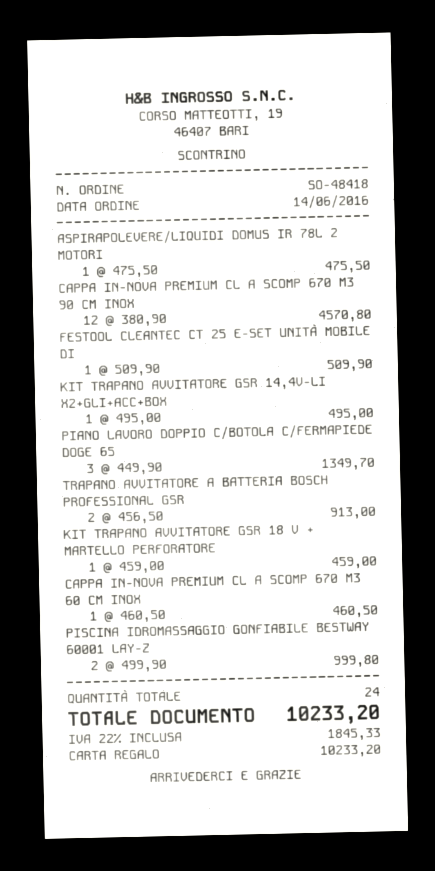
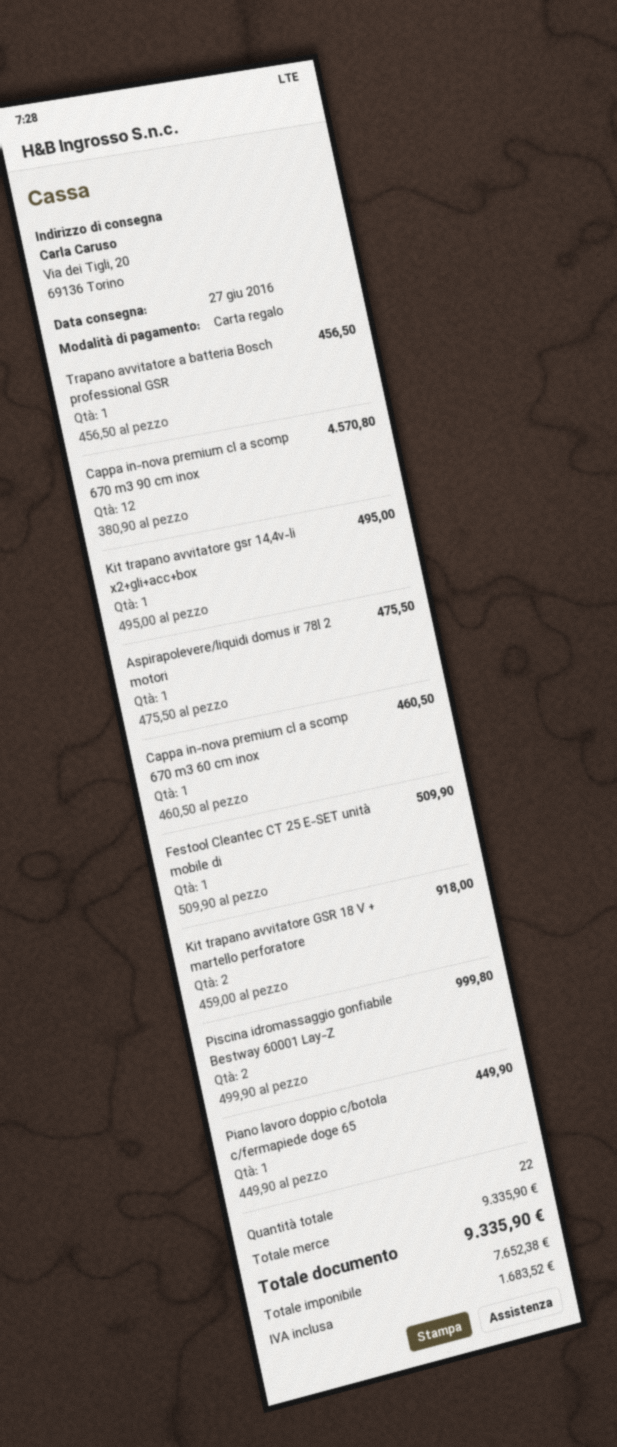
PIANO LAVORO DOPPIO C/BOTOLA C/FERMAPIEDE DOGE 65: 3 x 449.90 = 1349.70 -> 1 x 449.90 = 449.90
TRAPANO AVVITATORE A BATTERIA BOSCH PROFESSIONAL GSR: 2 x 456.50 = 913.00 -> 1 x 456.50 = 456.50
KIT TRAPANO AVVITATORE GSR 18 V + MARTELLO PERFORATORE: 1 x 459.00 = 459.00 -> 2 x 459.00 = 918.00
total quantity: 24 -> 22
tax: 1845.33 -> 1683.52
total: 10233.20 -> 9335.90

